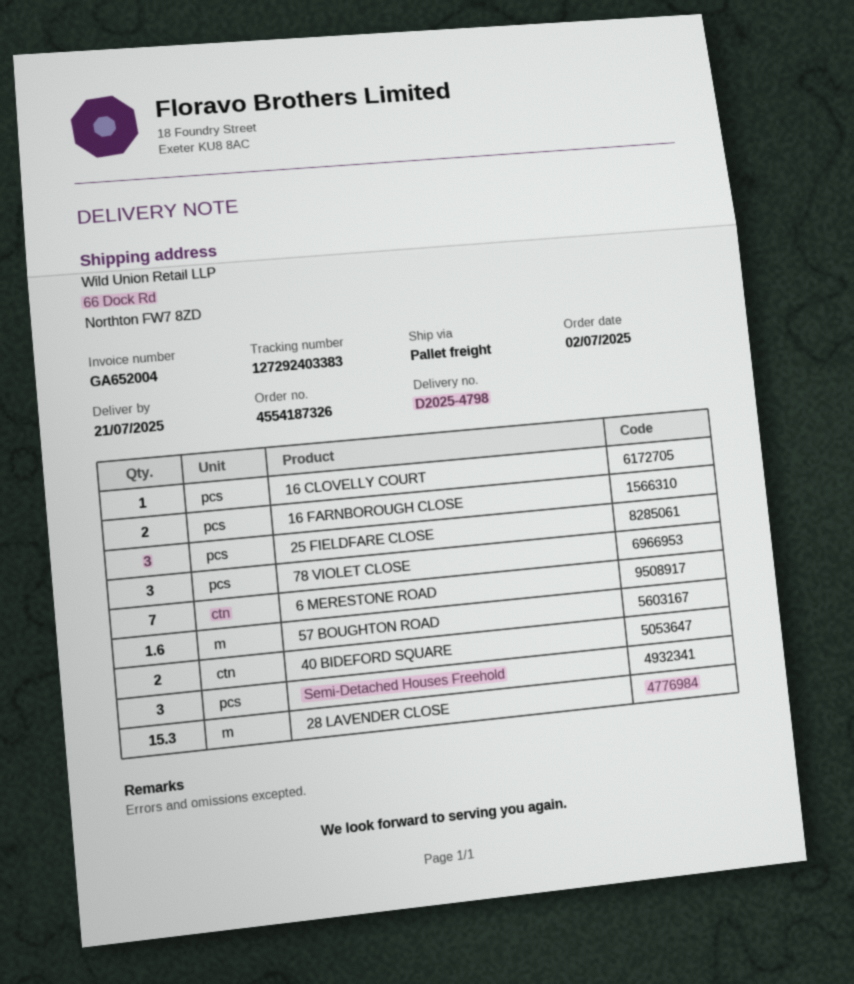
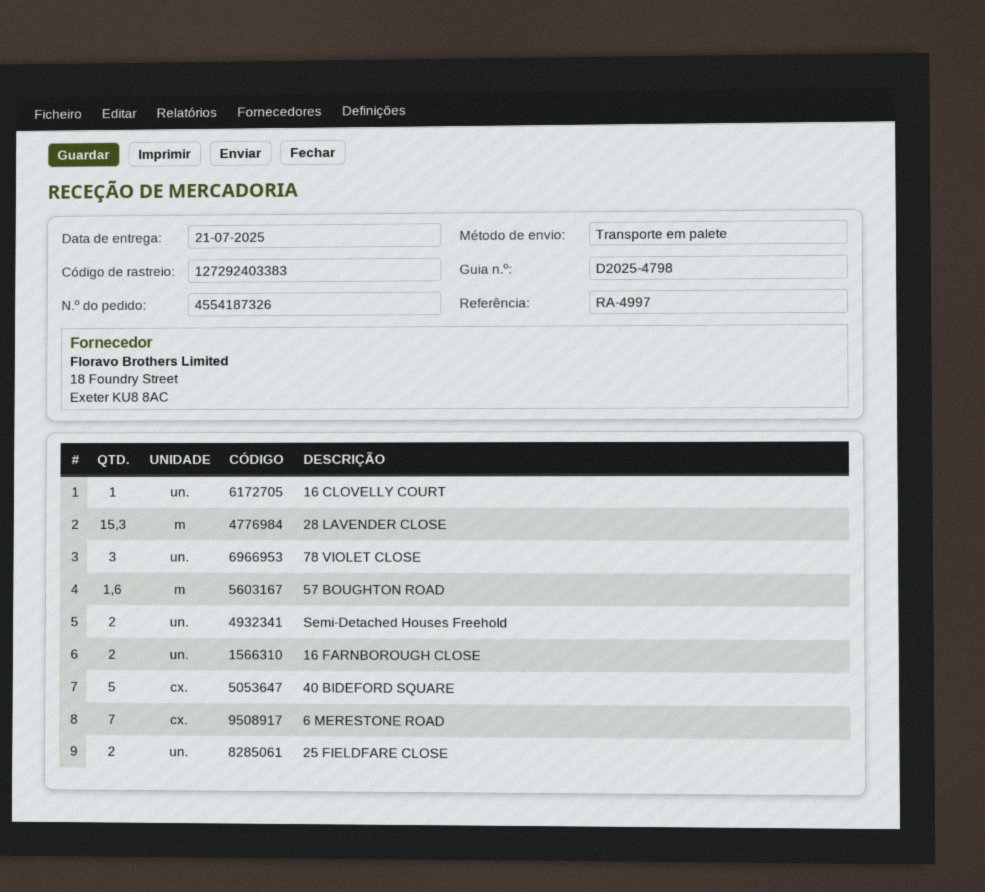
25 FIELDFARE CLOSE: 3 -> 2
40 BIDEFORD SQUARE: 2 -> 5
Semi-Detached Houses Freehold: 3 -> 2

